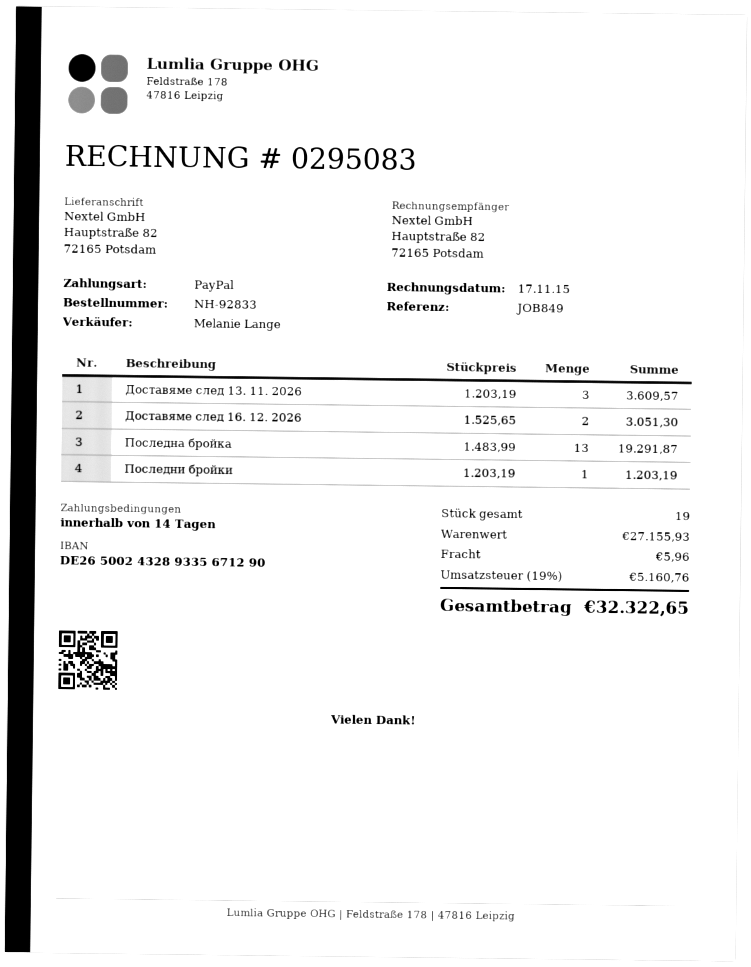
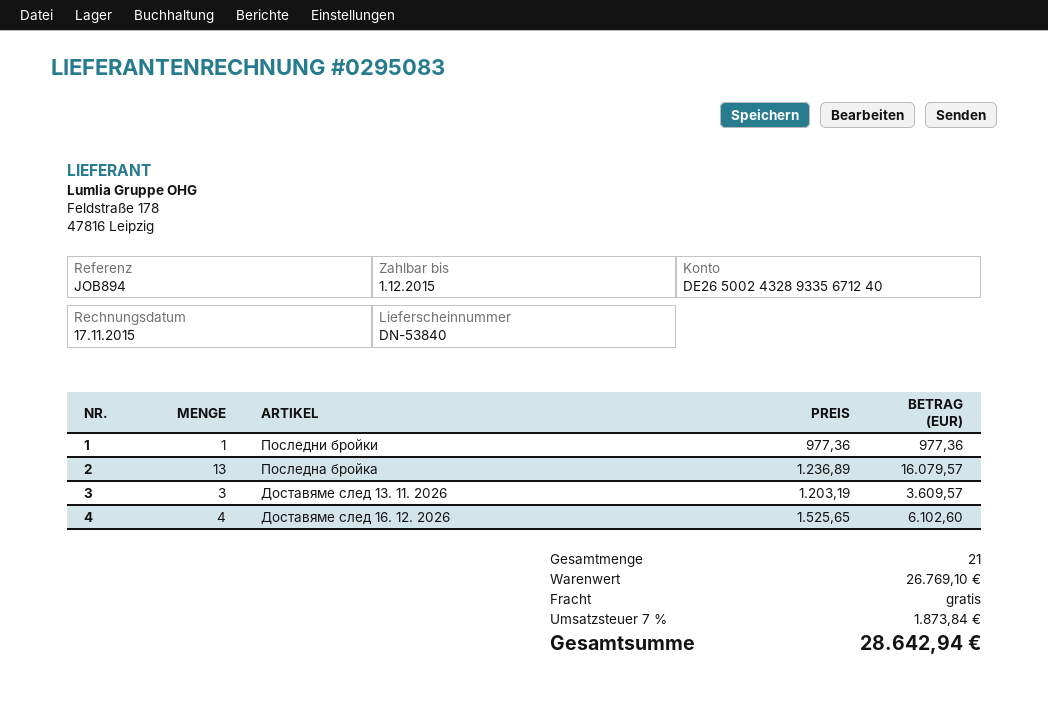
reference: JOB849 -> JOB894
bank account: DE26500243289335671290 -> DE26500243289335671240
Доставяме след 16. 12. 2026: 2 x 1525.65 = 3051.30 -> 4 x 1525.65 = 6102.60
Последна бройка: 13 x 1483.99 = 19291.87 -> 13 x 1236.89 = 16079.57
Последни бройки: 1 x 1203.19 = 1203.19 -> 1 x 977.36 = 977.36
total quantity: 19 -> 21
subtotal: 27155.93 -> 26769.10
shipping: 5.96 -> 0.00
tax: 19% = 5160.76 -> 7% = 1873.84
total: 32322.65 -> 28642.94

